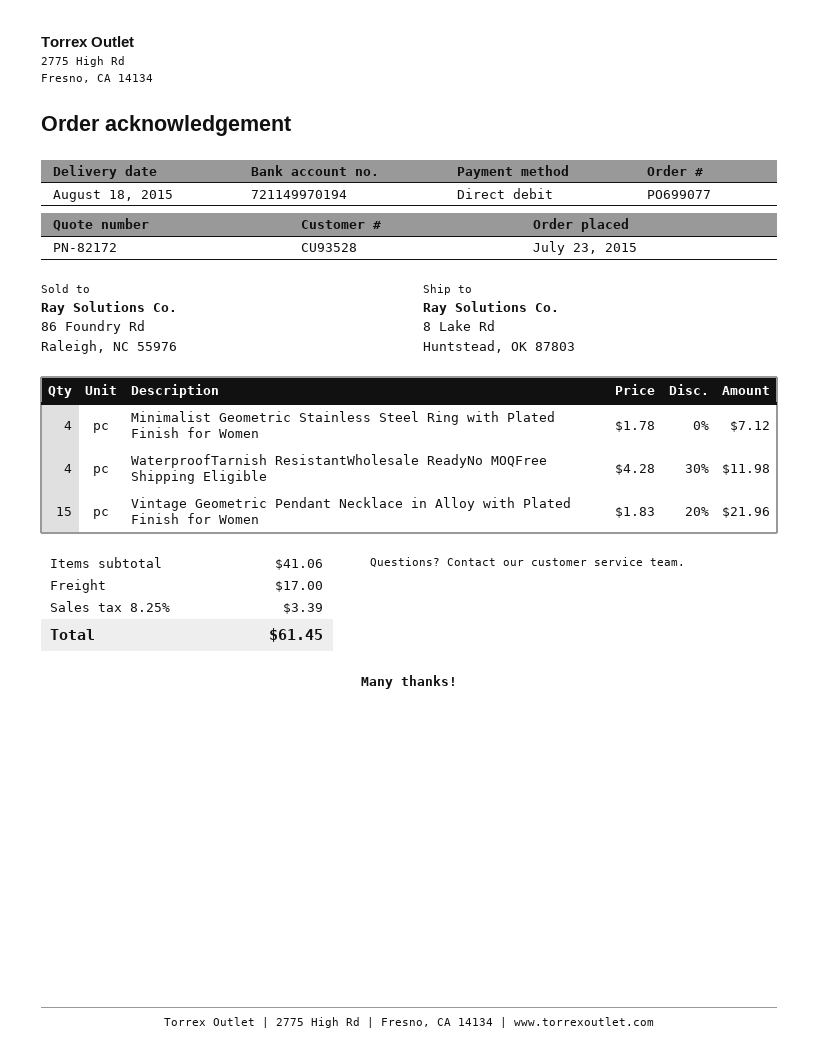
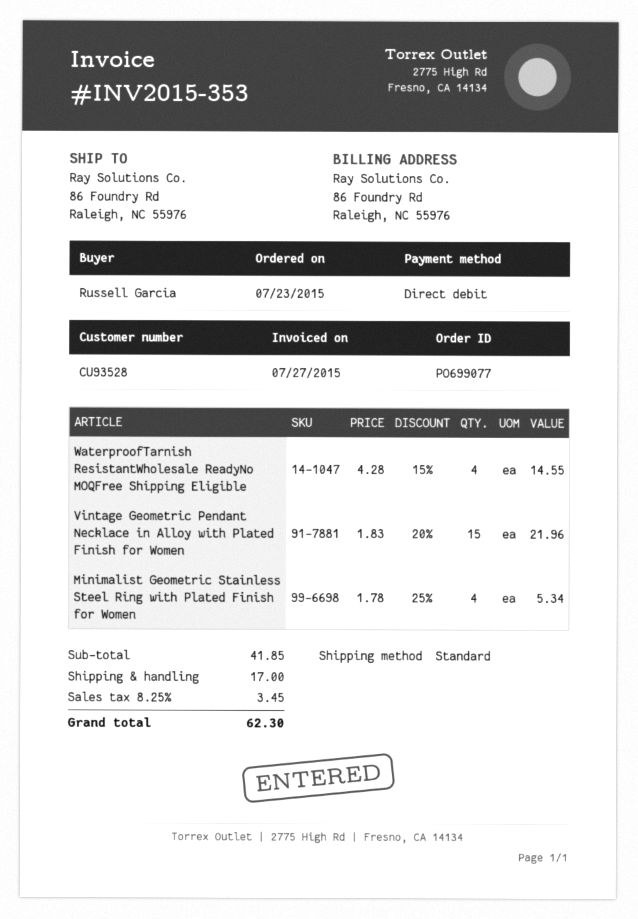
ship to: 8 Lake Rd, Huntstead, OK 87803 -> 86 Foundry Rd, Raleigh, NC 55976
Minimalist Geometric Stainless Steel Ring with Plated Finish for Women: 4 x 1.78 = 7.12 -> 4 x 1.78 - 25% = 5.34
WaterproofTarnish ResistantWholesale ReadyNo MOQFree Shipping Eligible: 4 x 4.28 - 30% = 11.98 -> 4 x 4.28 - 15% = 14.55
subtotal: 41.06 -> 41.85
tax: 8.25% = 3.39 -> 8.25% = 3.45
total: 61.45 -> 62.30

